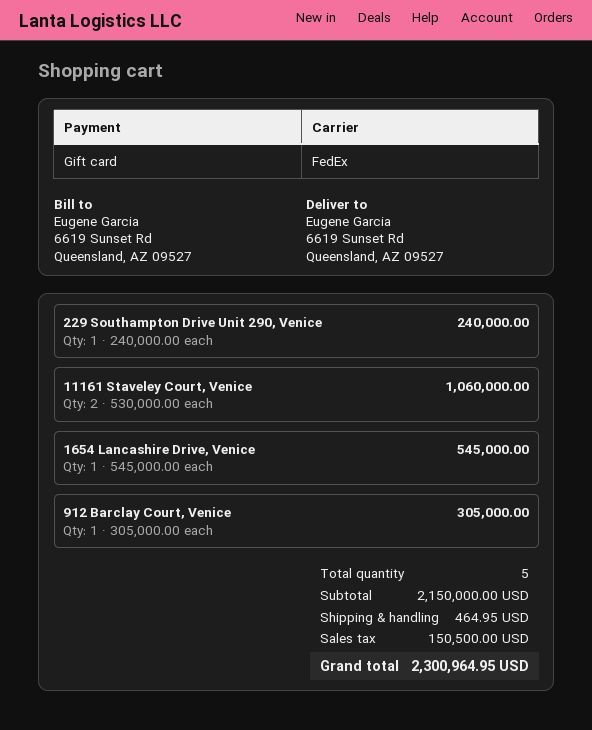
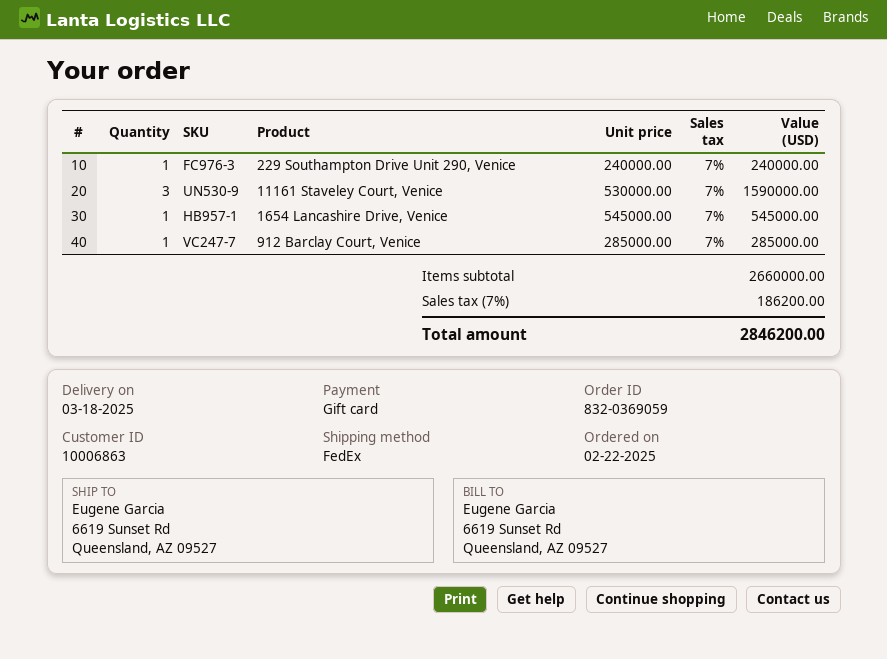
11161 Staveley Court, Venice: 2 x 530000.00 = 1060000.00 -> 3 x 530000.00 = 1590000.00
912 Barclay Court, Venice: 1 x 305000.00 = 305000.00 -> 1 x 285000.00 = 285000.00
subtotal: 2150000.00 -> 2660000.00
shipping: 464.95 -> none
tax: 150500.00 -> 186200.00
total: 2300964.95 -> 2846200.00

